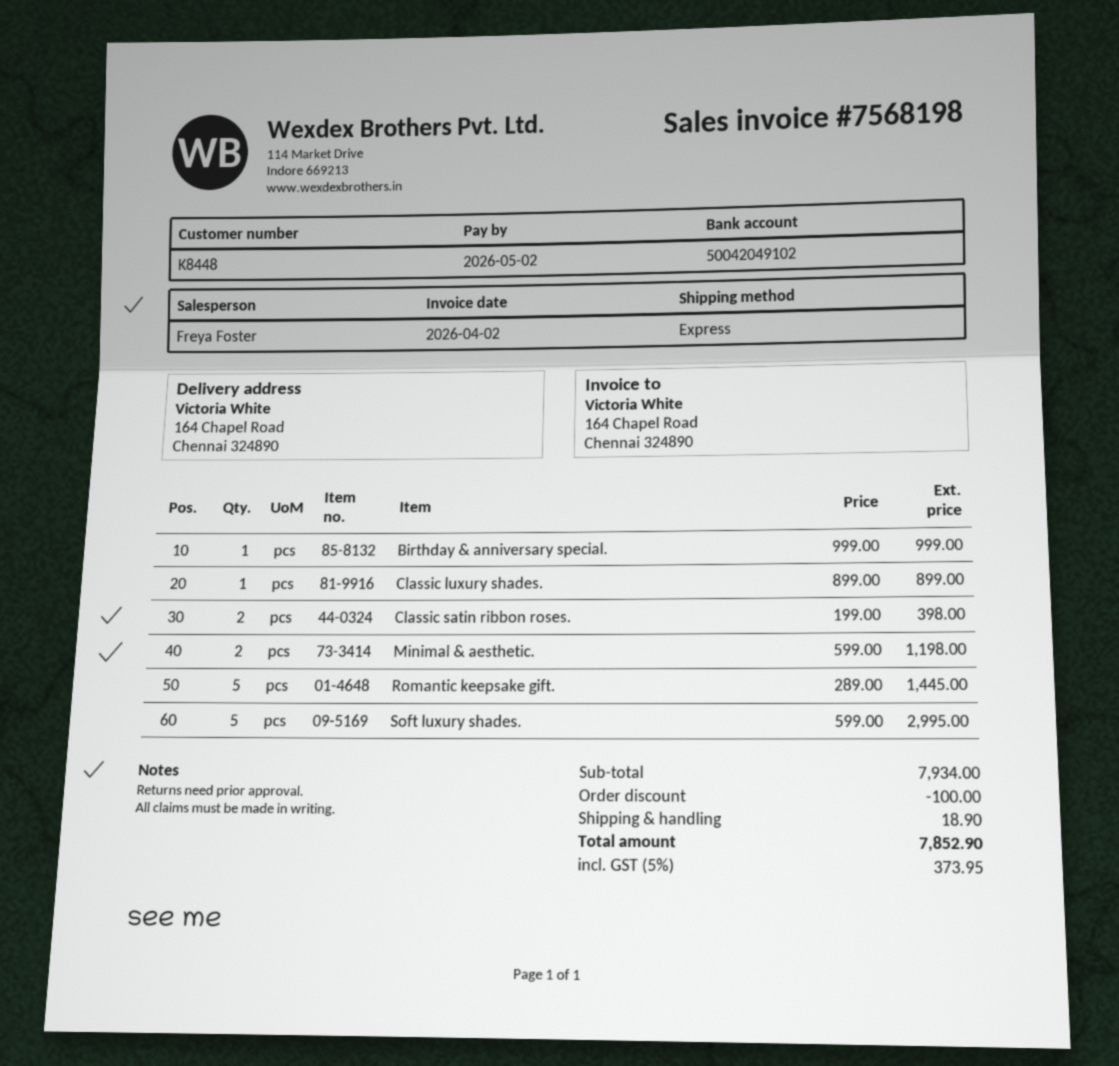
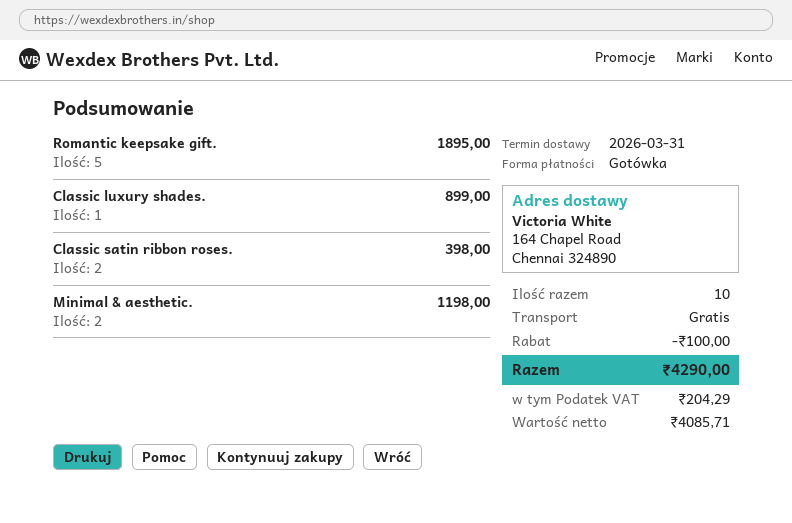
Birthday & anniversary special.: 1 for 999.00 -> none
Romantic keepsake gift.: 5 for 1445.00 -> 5 for 1895.00
Soft luxury shades.: 5 for 2995.00 -> none
shipping: 18.90 -> 0.00
tax: 373.95 -> 204.29
total: 7852.90 -> 4290.00

